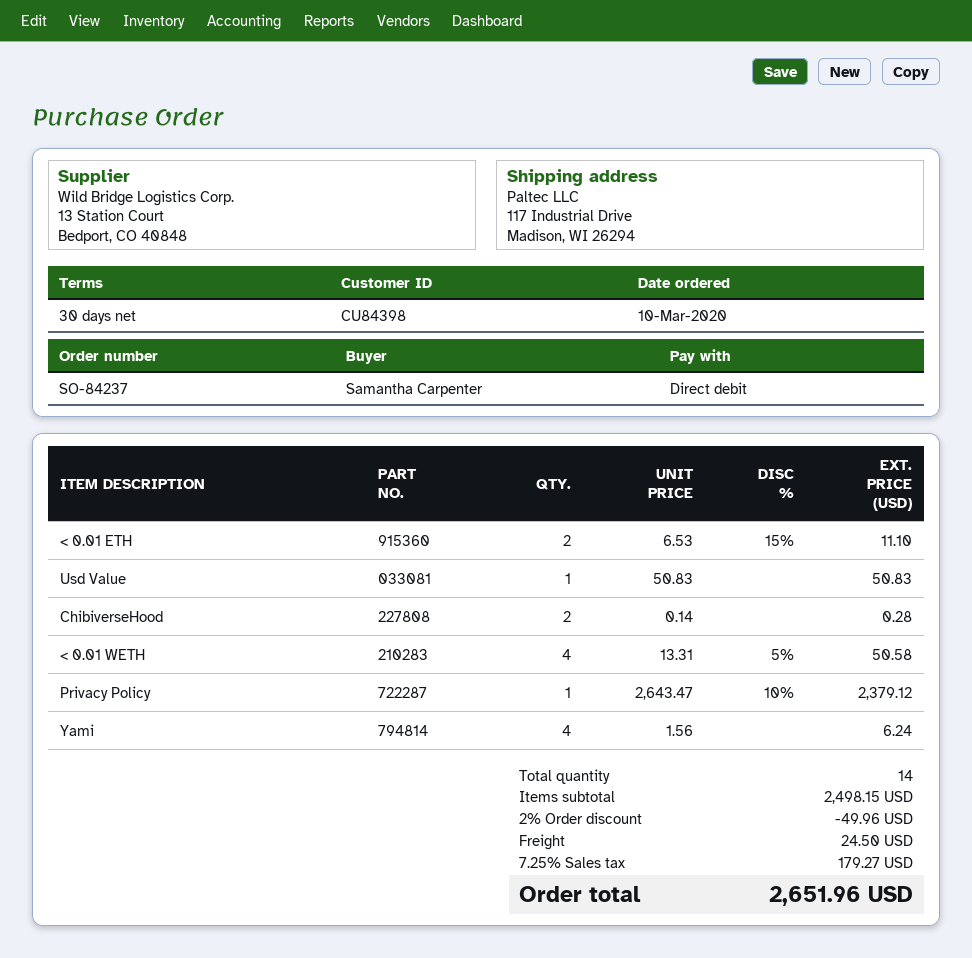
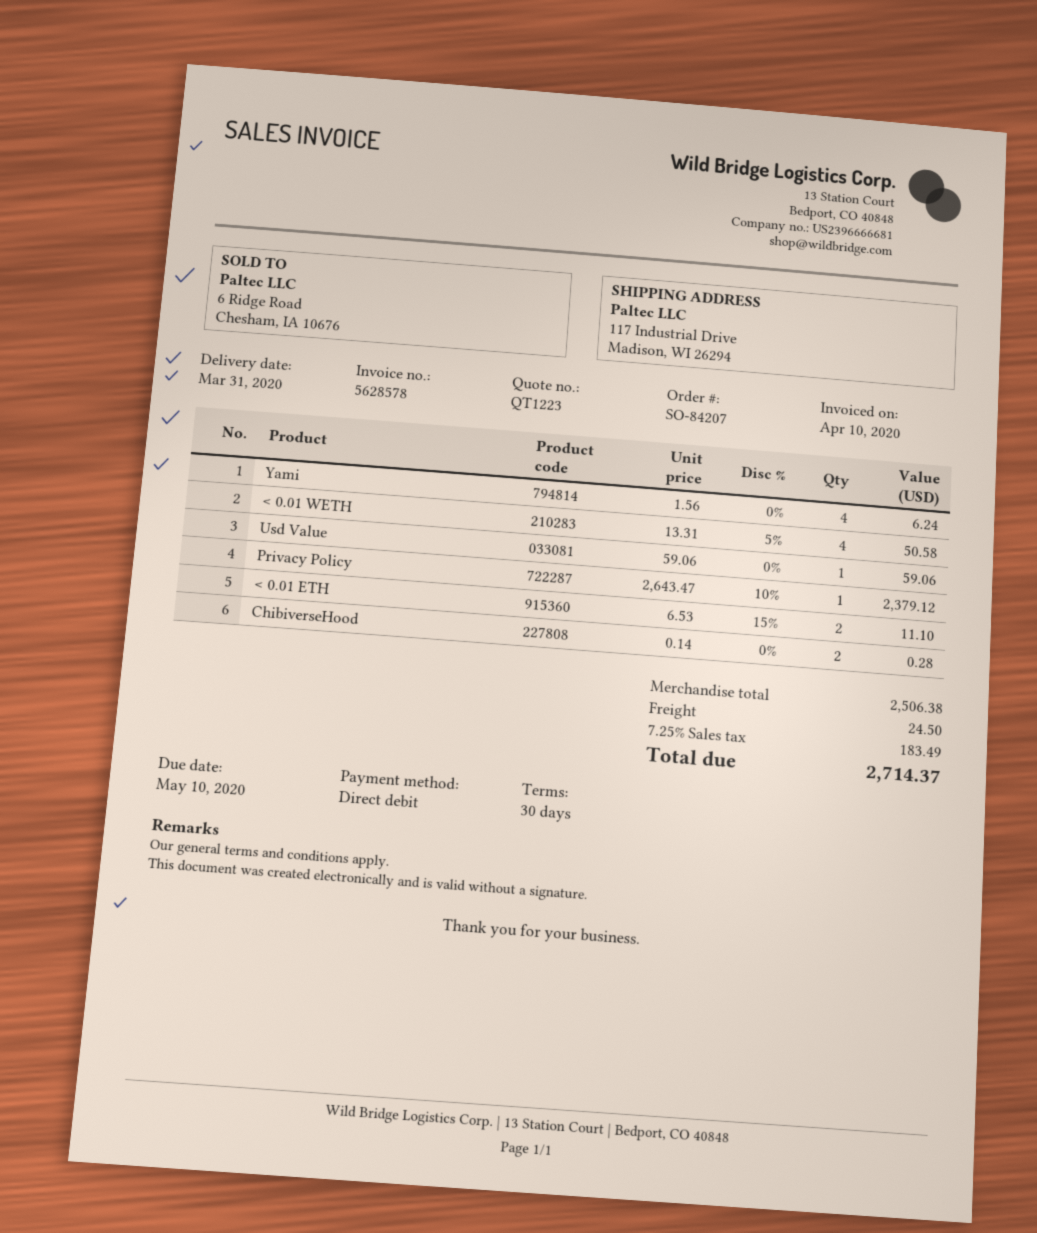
order number: SO-84237 -> SO-84207
Usd Value: 1 x 50.83 = 50.83 -> 1 x 59.06 = 59.06
subtotal: 2498.15 -> 2506.38
discount: 2% = 49.96 -> none
tax: 7.25% = 179.27 -> 7.25% = 183.49
total: 2651.96 -> 2714.37

